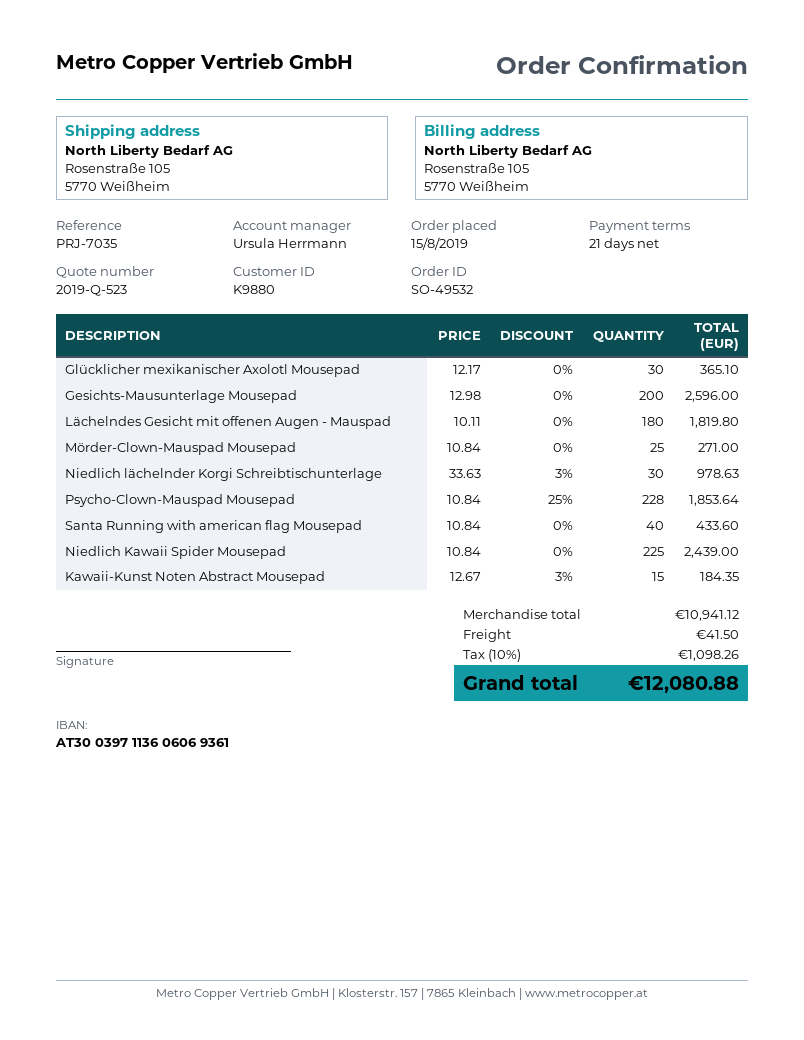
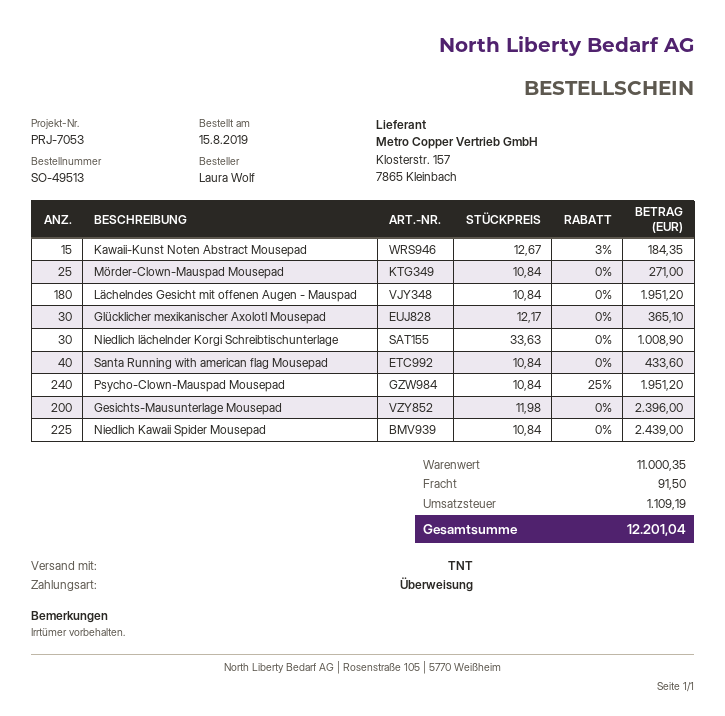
order number: SO-49532 -> SO-49513
reference: PRJ-7035 -> PRJ-7053
Gesichts-Mausunterlage Mousepad: 200 x 12.98 = 2596.00 -> 200 x 11.98 = 2396.00
Lächelndes Gesicht mit offenen Augen - Mauspad: 180 x 10.11 = 1819.80 -> 180 x 10.84 = 1951.20
Niedlich lächelnder Korgi Schreibtischunterlage: 30 x 33.63 - 3% = 978.63 -> 30 x 33.63 = 1008.90
Psycho-Clown-Mauspad Mousepad: 228 x 10.84 - 25% = 1853.64 -> 240 x 10.84 - 25% = 1951.20
subtotal: 10941.12 -> 11000.35
shipping: 41.50 -> 91.50
tax: 1098.26 -> 1109.19
total: 12080.88 -> 12201.04

